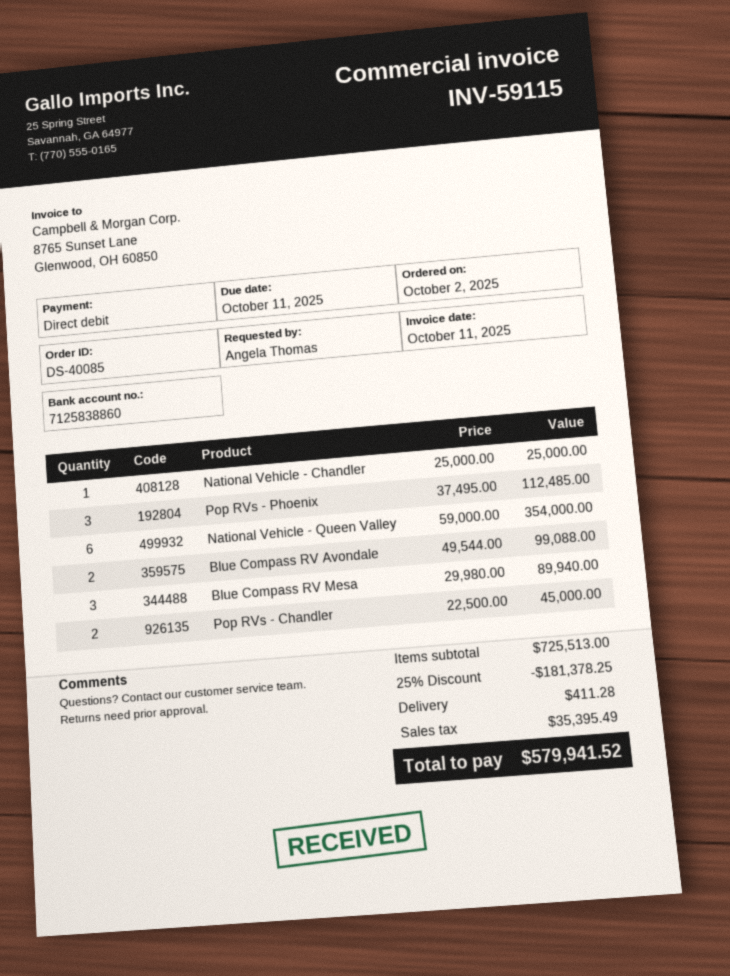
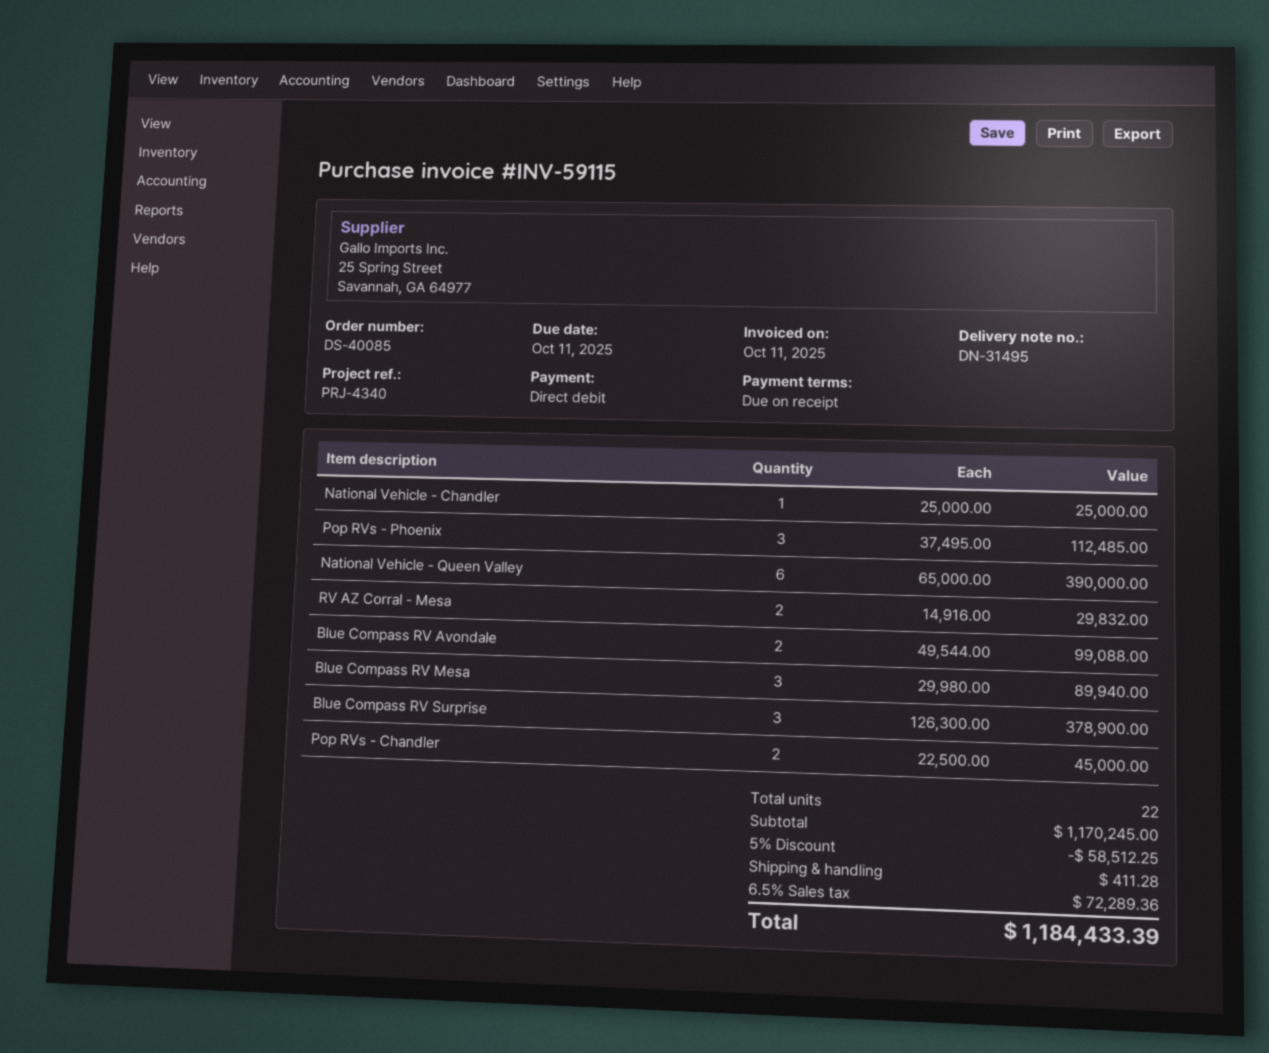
National Vehicle - Queen Valley: 6 x 59000.00 = 354000.00 -> 6 x 65000.00 = 390000.00
RV AZ Corral - Mesa: none -> 2 x 14916.00 = 29832.00
Blue Compass RV Surprise: none -> 3 x 126300.00 = 378900.00
subtotal: 725513.00 -> 1170245.00
discount: 25% = 181378.25 -> 5% = 58512.25
tax: 35395.49 -> 72289.36
total: 579941.52 -> 1184433.39

